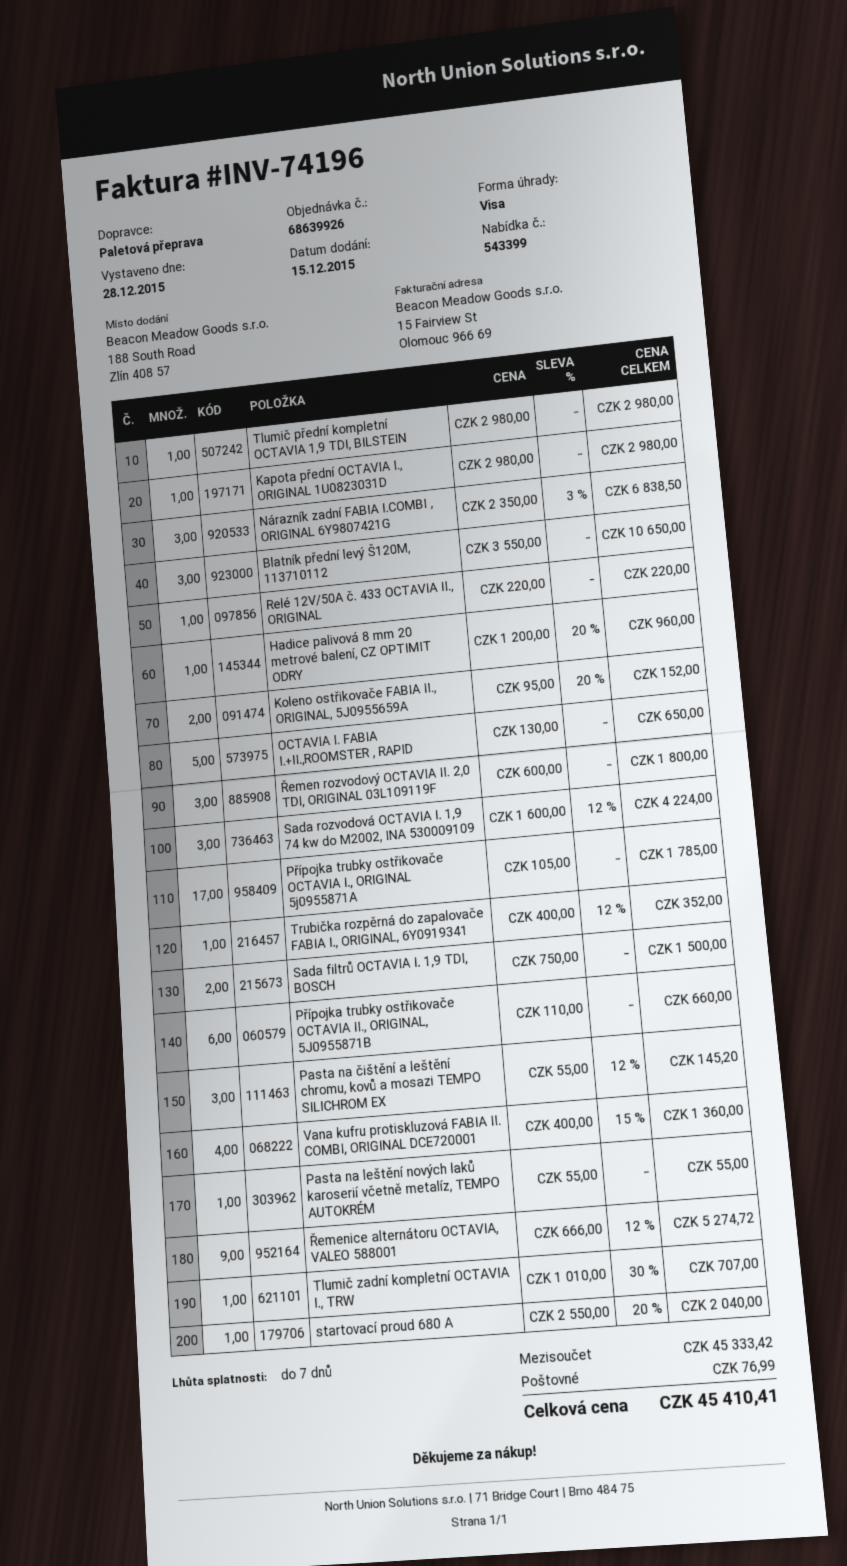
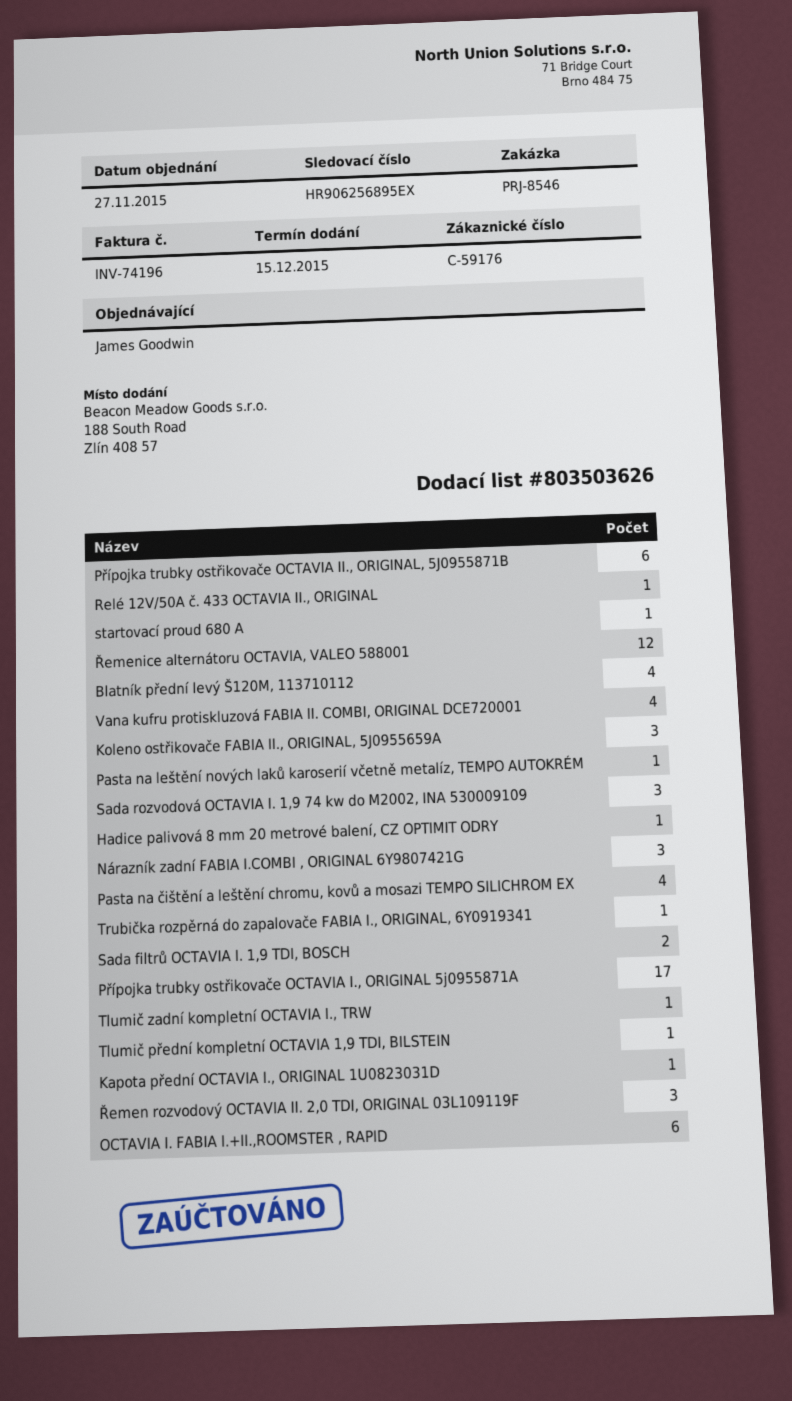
Blatník přední levý Š120M, 113710112: 3 -> 4
Koleno ostřikovače FABIA II., ORIGINAL, 5J0955659A: 2 -> 3
OCTAVIA I. FABIA I.+II.,ROOMSTER , RAPID: 5 -> 6
Pasta na čištění a leštění chromu, kovů a mosazi TEMPO SILICHROM EX: 3 -> 4
Řemenice alternátoru OCTAVIA, VALEO 588001: 9 -> 12

